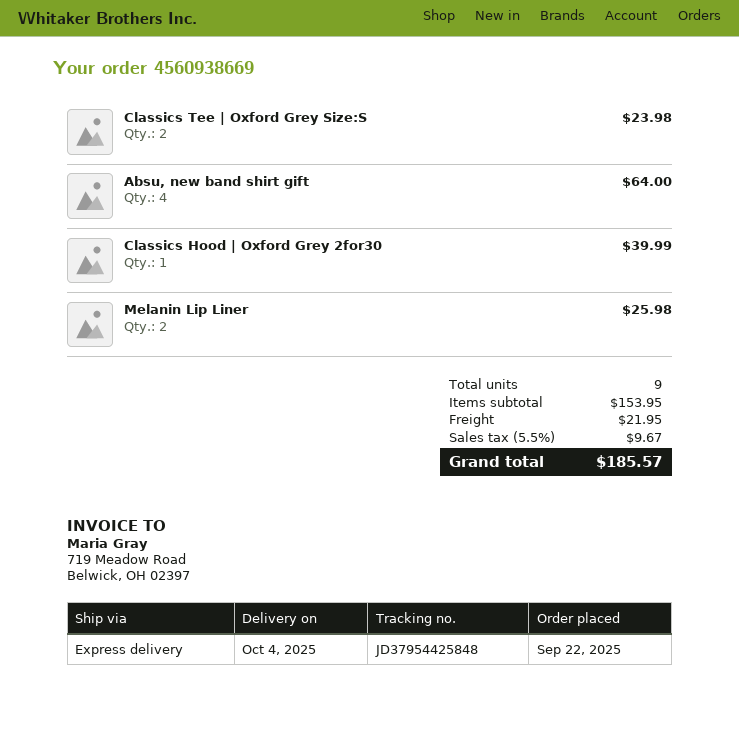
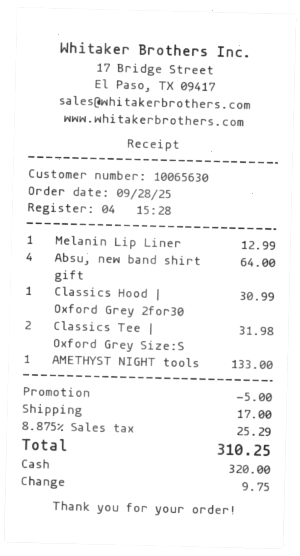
order date: 2025-09-22 -> 2025-09-28
Classics Tee | Oxford Grey Size:S: 2 for 23.98 -> 2 for 31.98
Classics Hood | Oxford Grey 2for30: 1 for 39.99 -> 1 for 30.99
Melanin Lip Liner: 2 for 25.98 -> 1 for 12.99
AMETHYST NIGHT tools: none -> 1 for 133.00
discount: none -> 5.00
shipping: 21.95 -> 17.00
tax: 5.5% = 9.67 -> 8.875% = 25.29
total: 185.57 -> 310.25

